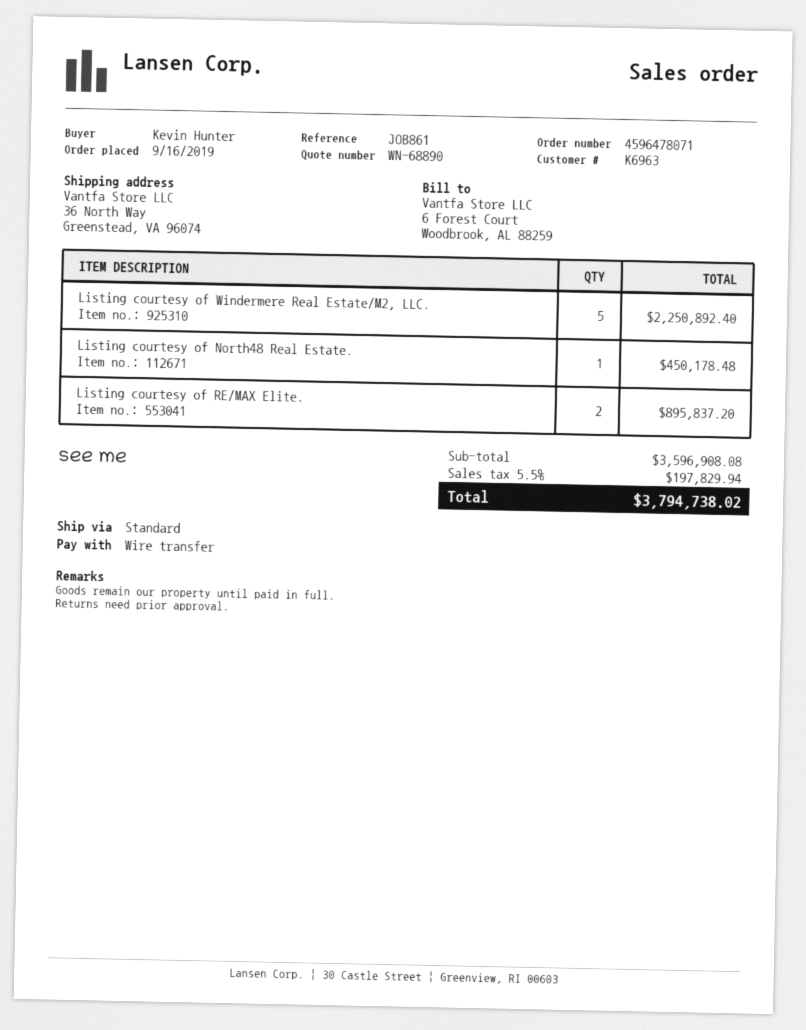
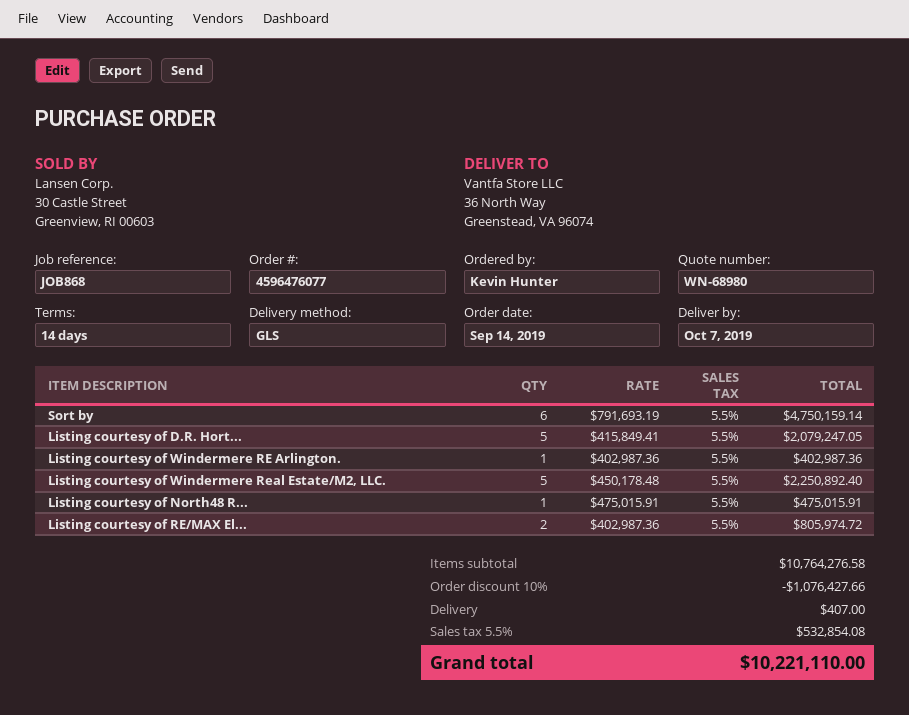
quote number: WN-68890 -> WN-68980
order number: 4596478071 -> 4596476077
order date: 2019-09-16 -> 2019-09-14
reference: JOB861 -> JOB868
shipping method: standard -> GLS
Listing courtesy of North48 Real Estate.: 1 for 450178.48 -> 1 for 475015.91
Listing courtesy of RE/MAX Elite.: 2 for 895837.20 -> 2 for 805974.72
Sort by: none -> 6 for 4750159.14
Listing courtesy of D.R. Hort...: none -> 5 for 2079247.05
Listing courtesy of Windermere RE Arlington.: none -> 1 for 402987.36
subtotal: 3596908.08 -> 10764276.58
discount: none -> 10% = 1076427.66
shipping: none -> 407.00
tax: 5.5% = 197829.94 -> 5.5% = 532854.08
total: 3794738.02 -> 10221110.00

